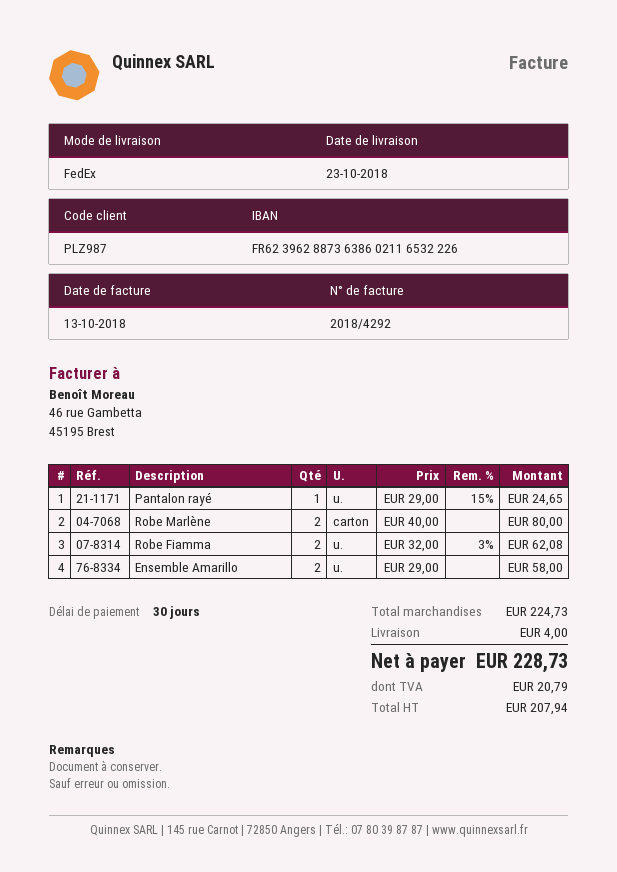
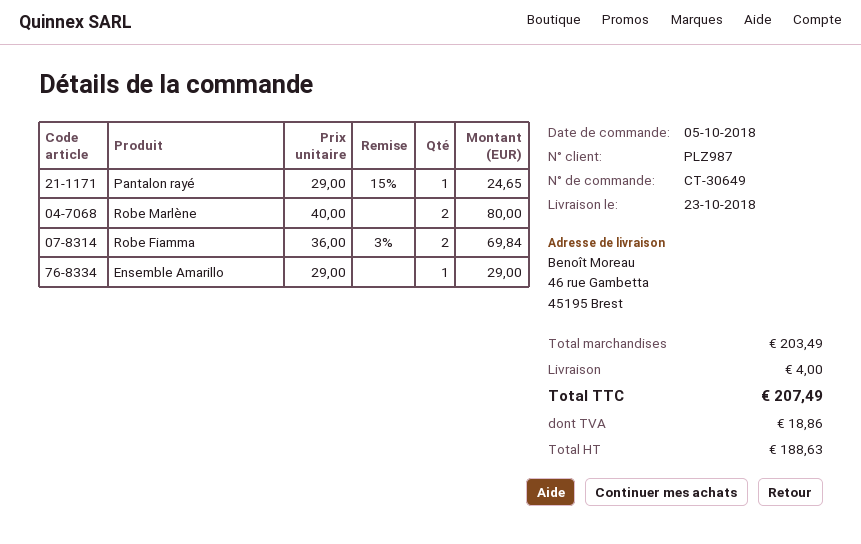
Robe Fiamma: 2 x 32.00 - 3% = 62.08 -> 2 x 36.00 - 3% = 69.84
Ensemble Amarillo: 2 x 29.00 = 58.00 -> 1 x 29.00 = 29.00
subtotal: 224.73 -> 203.49
net: 207.94 -> 188.63
tax: 20.79 -> 18.86
total: 228.73 -> 207.49

